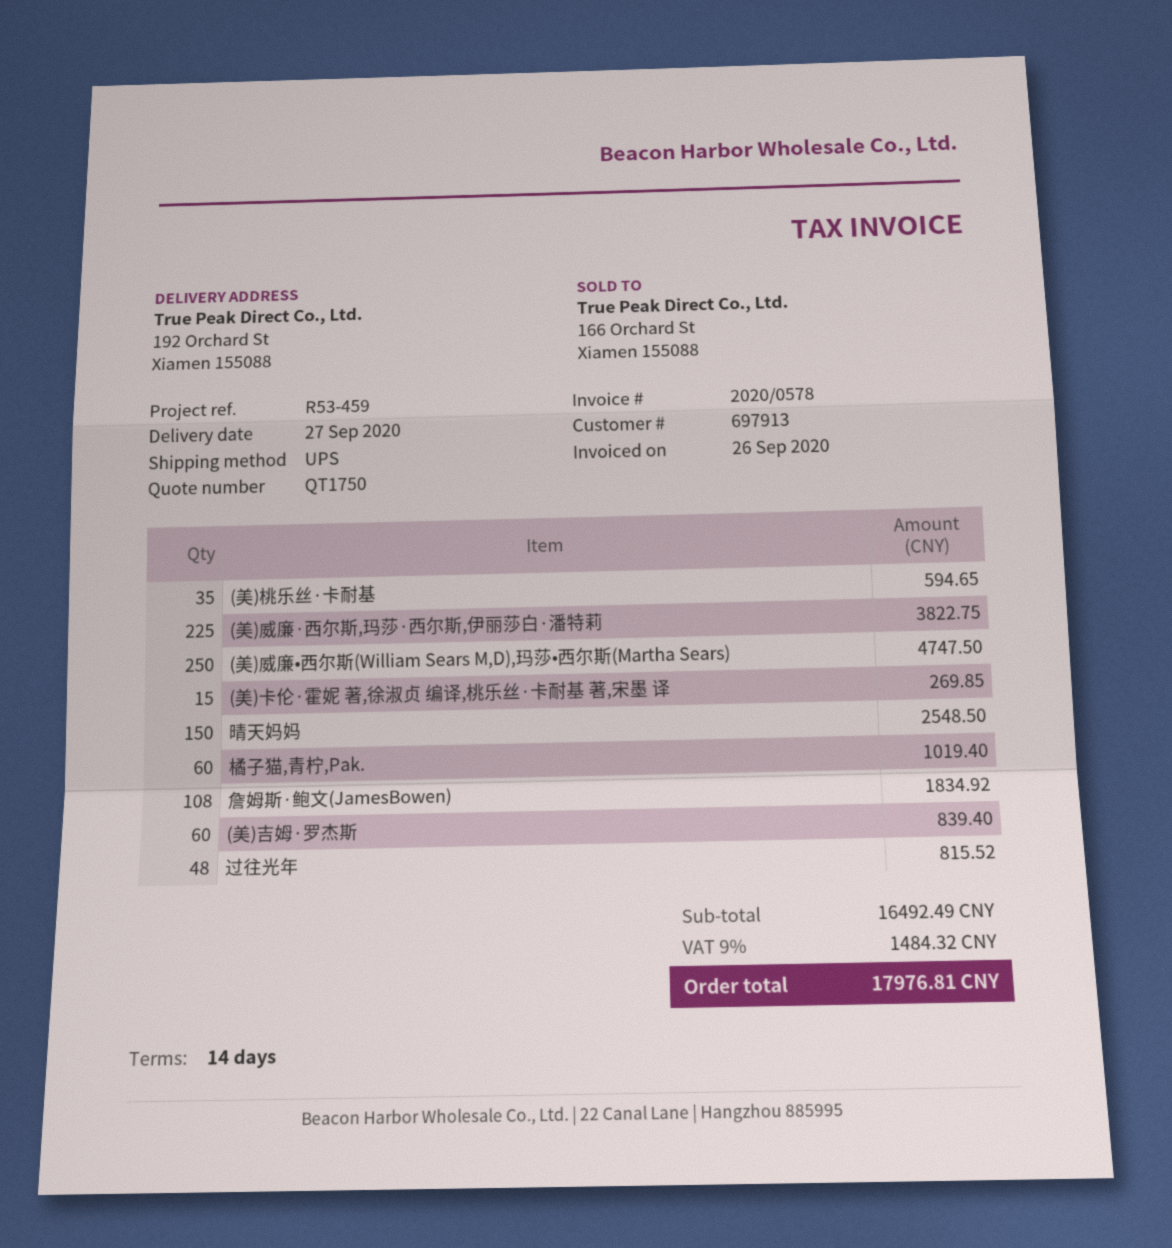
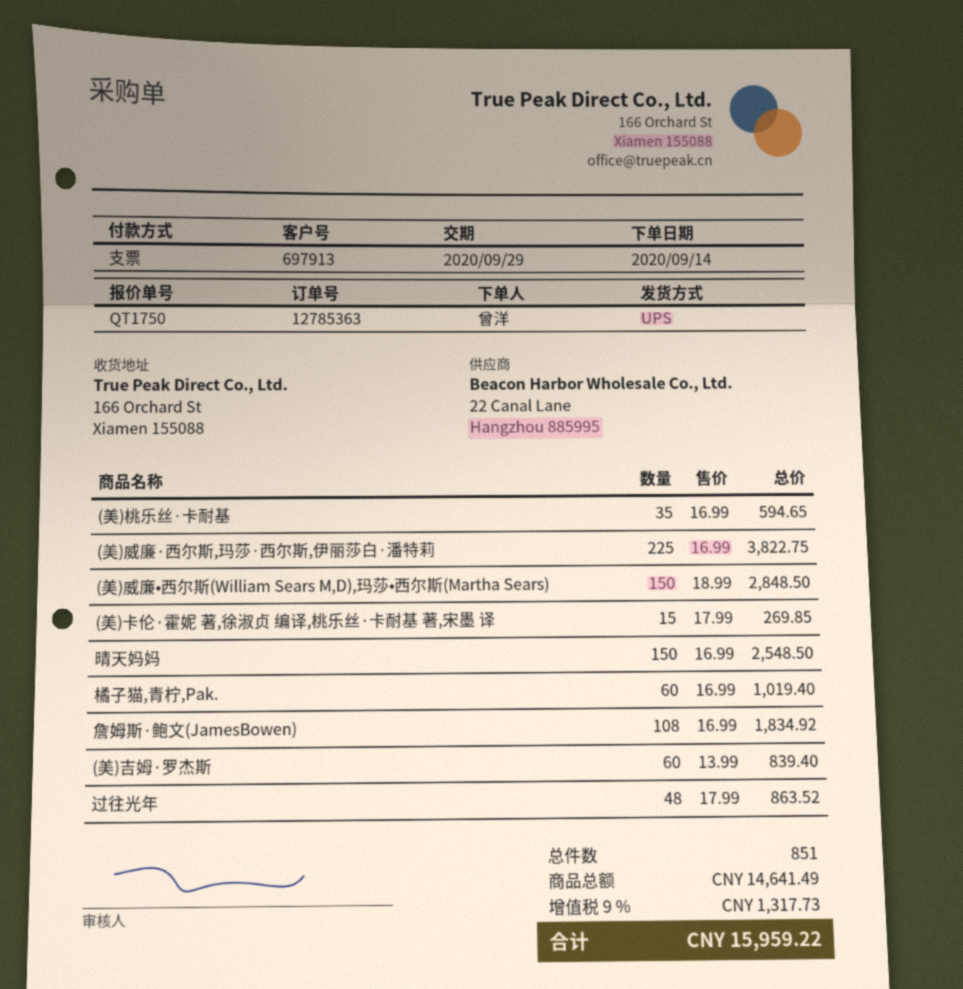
delivery date: 2020-09-27 -> 2020-09-29
ship to: 192 Orchard St, Xiamen 155088 -> 166 Orchard St, Xiamen 155088
(美)威廉•西尔斯(William Sears M,D),玛莎•西尔斯(Martha Sears): 250 for 4747.50 -> 150 for 2848.50
过往光年: 48 for 815.52 -> 48 for 863.52
subtotal: 16492.49 -> 14641.49
tax: 9% = 1484.32 -> 9% = 1317.73
total: 17976.81 -> 15959.22

